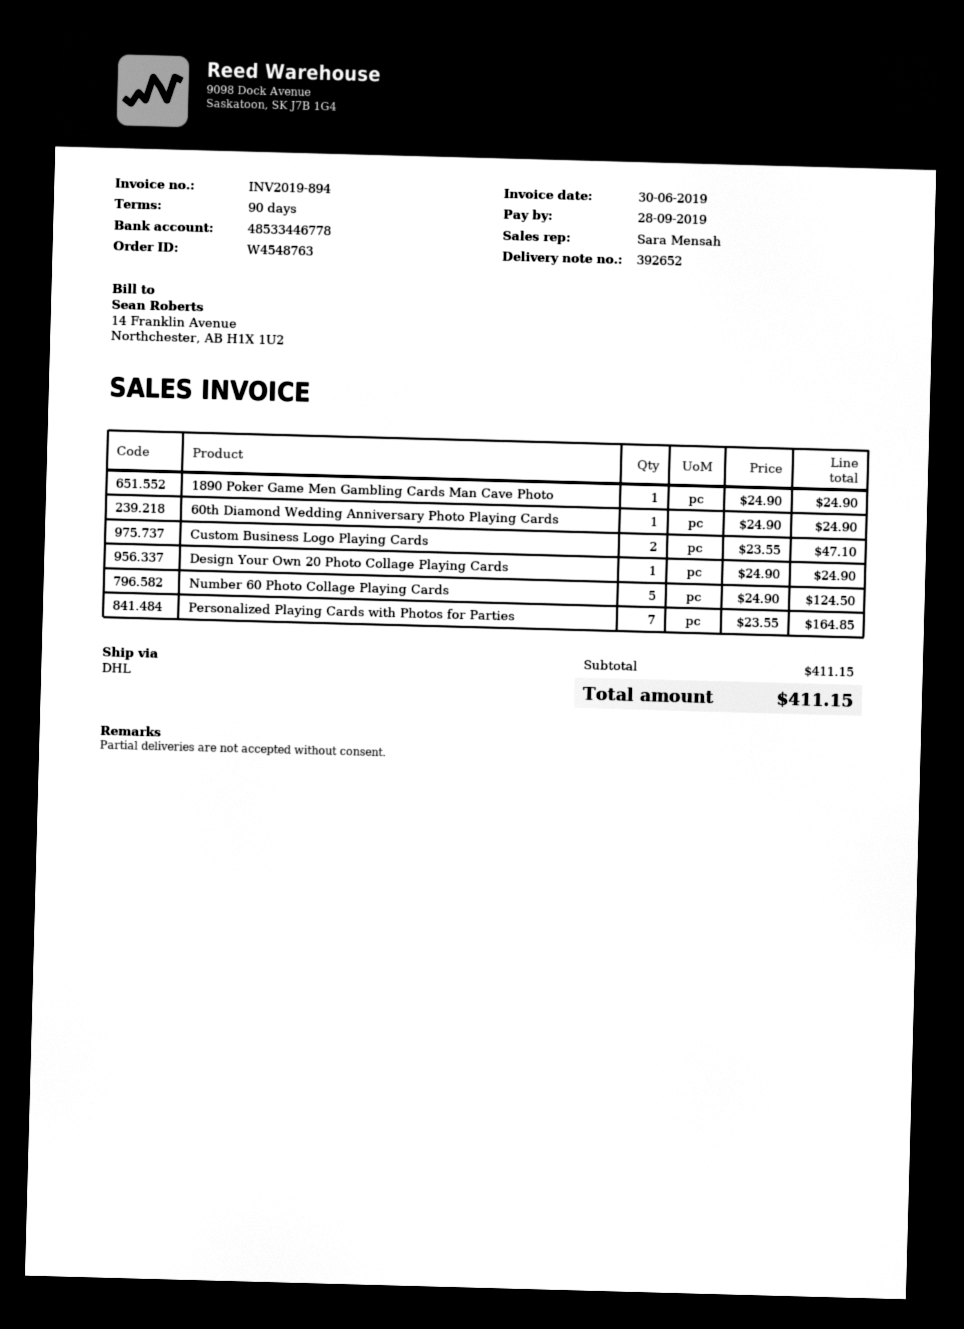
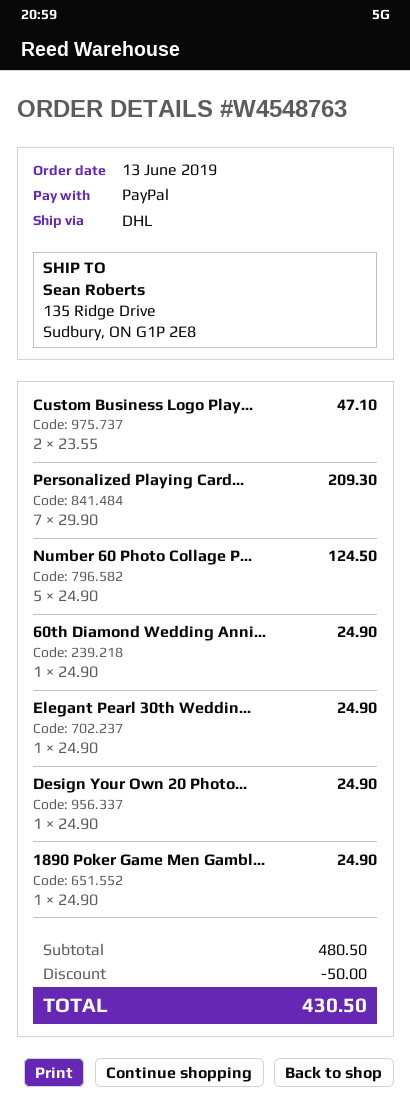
Personalized Playing Cards with Photos for Parties: 7 x 23.55 = 164.85 -> 7 x 29.90 = 209.30
Elegant Pearl 30th Weddin...: none -> 1 x 24.90 = 24.90
subtotal: 411.15 -> 480.50
discount: none -> 50.00
total: 411.15 -> 430.50

